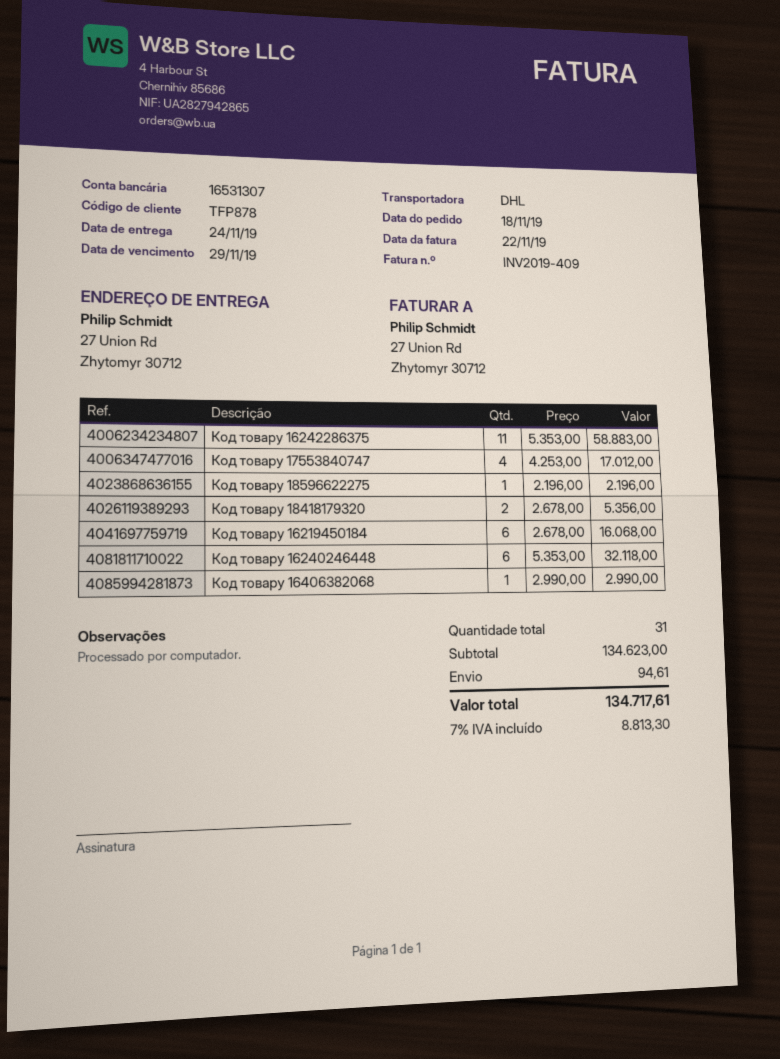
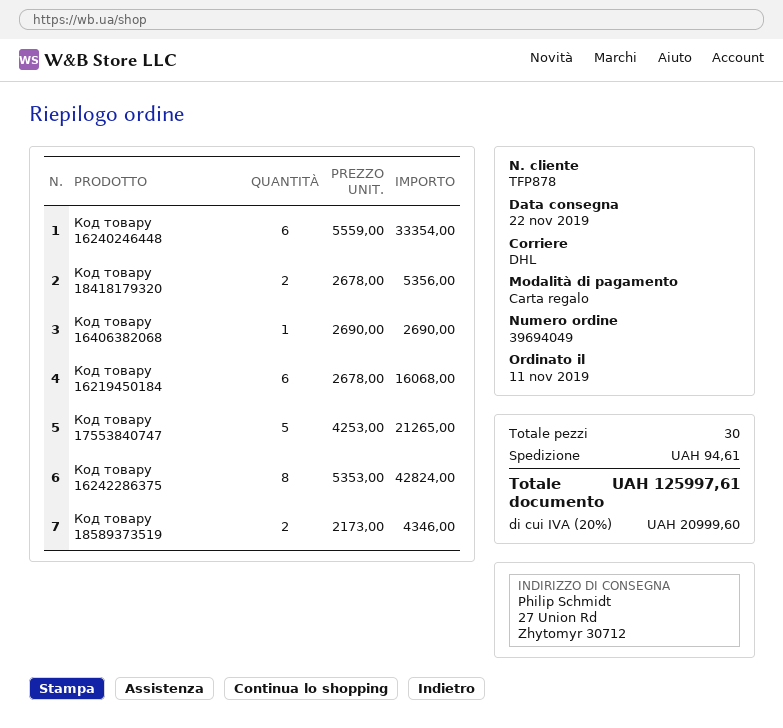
order date: 2019-11-18 -> 2019-11-11
delivery date: 2019-11-24 -> 2019-11-22
Код товару 16242286375: 11 x 5353.00 = 58883.00 -> 8 x 5353.00 = 42824.00
Код товару 17553840747: 4 x 4253.00 = 17012.00 -> 5 x 4253.00 = 21265.00
Код товару 18596622275: 1 x 2196.00 = 2196.00 -> none
Код товару 16240246448: 6 x 5353.00 = 32118.00 -> 6 x 5559.00 = 33354.00
Код товару 16406382068: 1 x 2990.00 = 2990.00 -> 1 x 2690.00 = 2690.00
Код товару 18589373519: none -> 2 x 2173.00 = 4346.00
total quantity: 31 -> 30
tax: 7% = 8813.30 -> 20% = 20999.60
total: 134717.61 -> 125997.61

